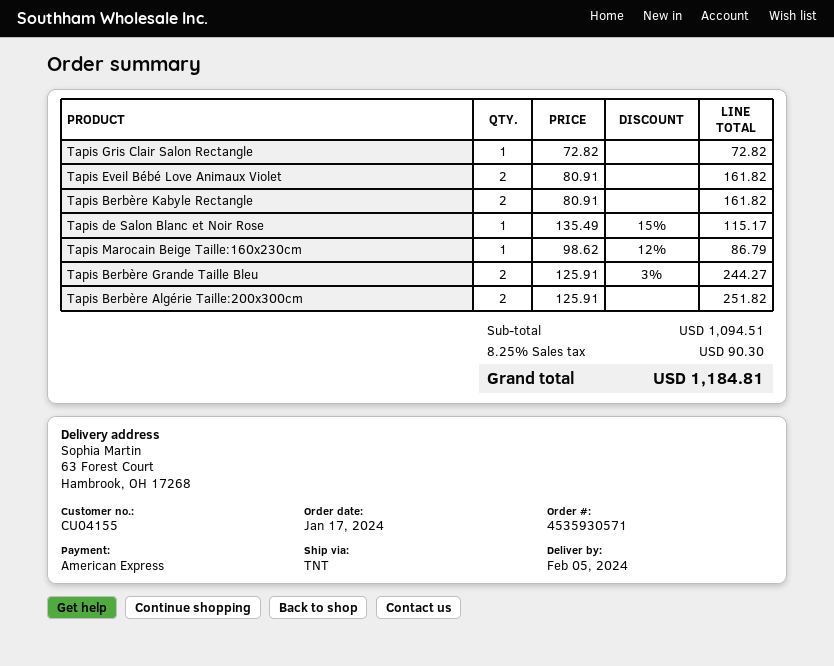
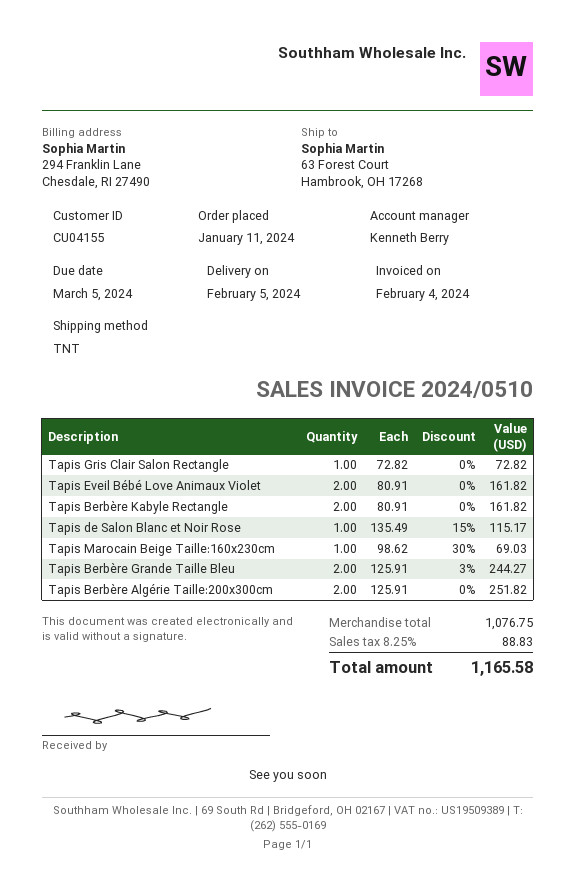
order date: 2024-01-17 -> 2024-01-11
Tapis Marocain Beige Taille:160x230cm: 1 x 98.62 - 12% = 86.79 -> 1 x 98.62 - 30% = 69.03
subtotal: 1094.51 -> 1076.75
tax: 8.25% = 90.30 -> 8.25% = 88.83
total: 1184.81 -> 1165.58

